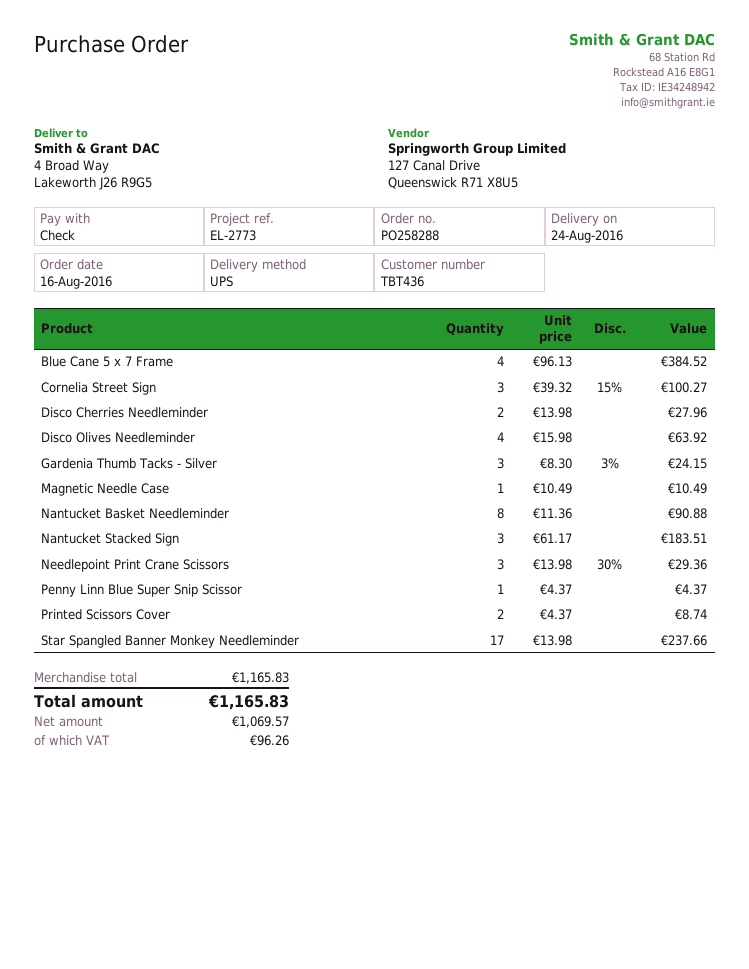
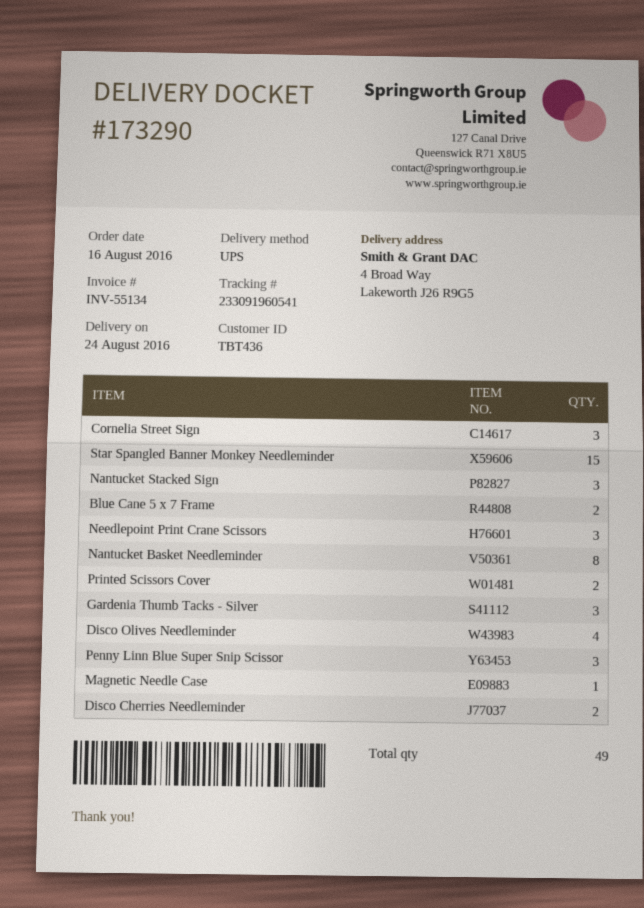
Blue Cane 5 x 7 Frame: 4 -> 2
Penny Linn Blue Super Snip Scissor: 1 -> 3
Star Spangled Banner Monkey Needleminder: 17 -> 15

